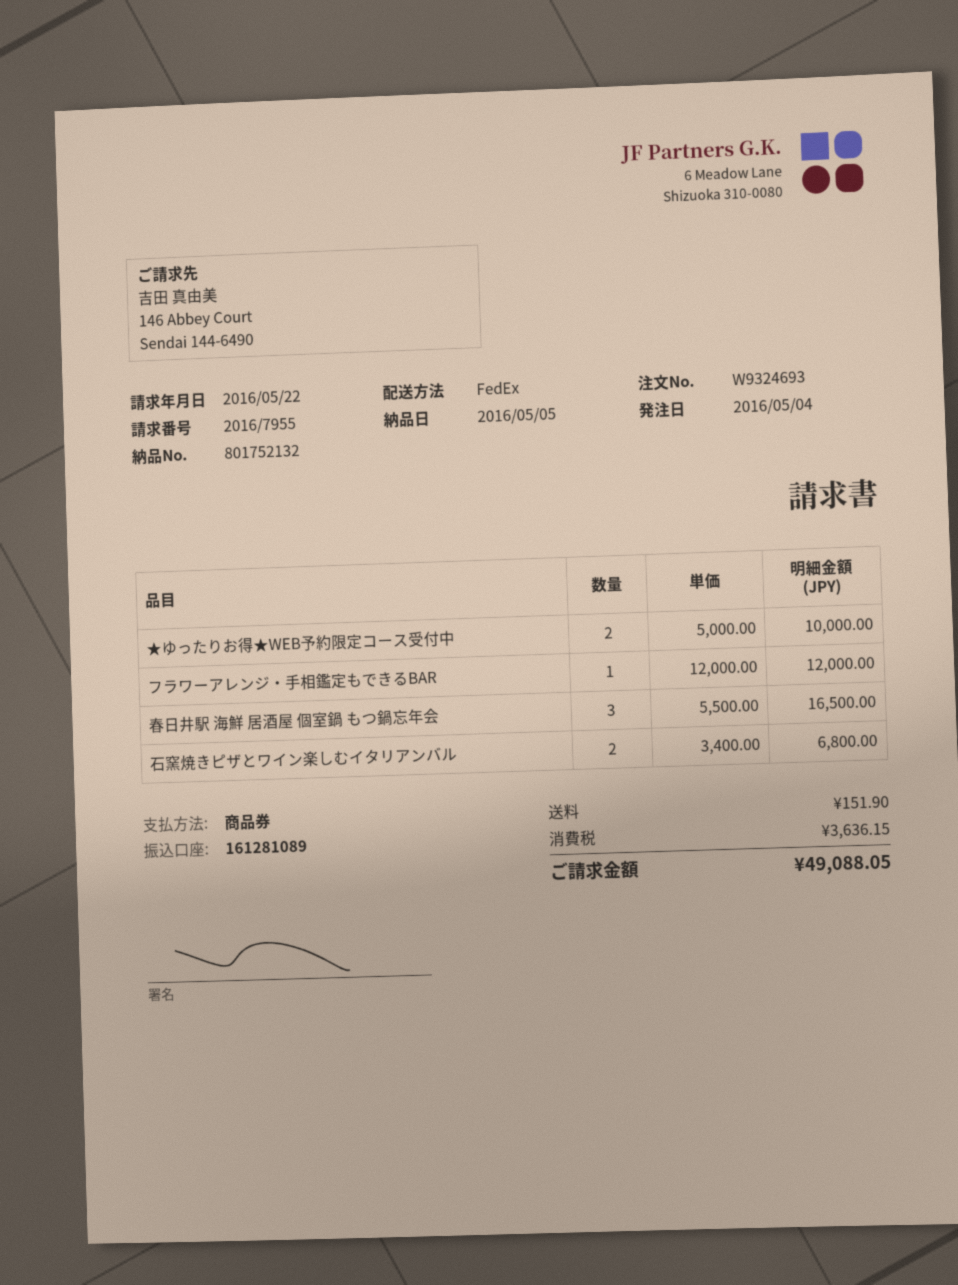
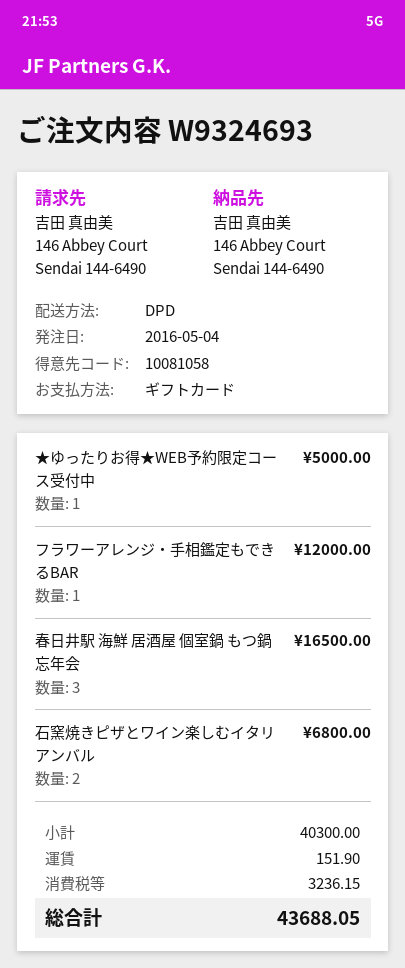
shipping method: FedEx -> DPD
★ゆったりお得★WEB予約限定コース受付中: 2 for 10000.00 -> 1 for 5000.00
tax: 3636.15 -> 3236.15
total: 49088.05 -> 43688.05

